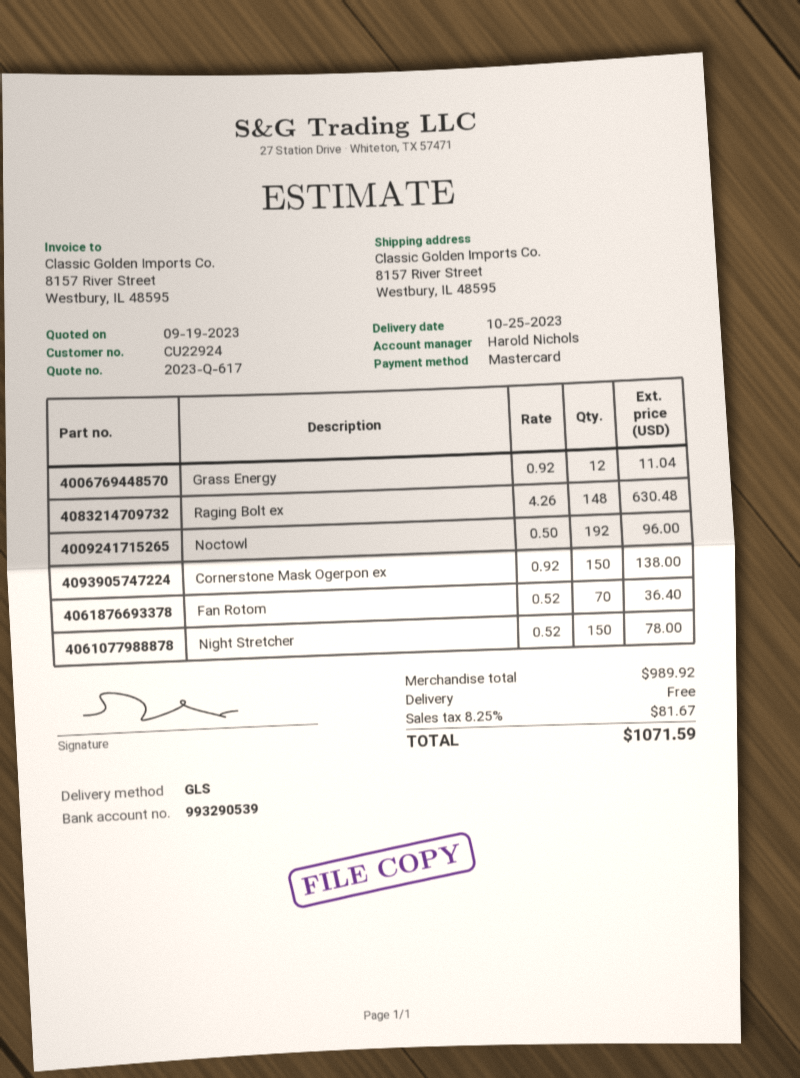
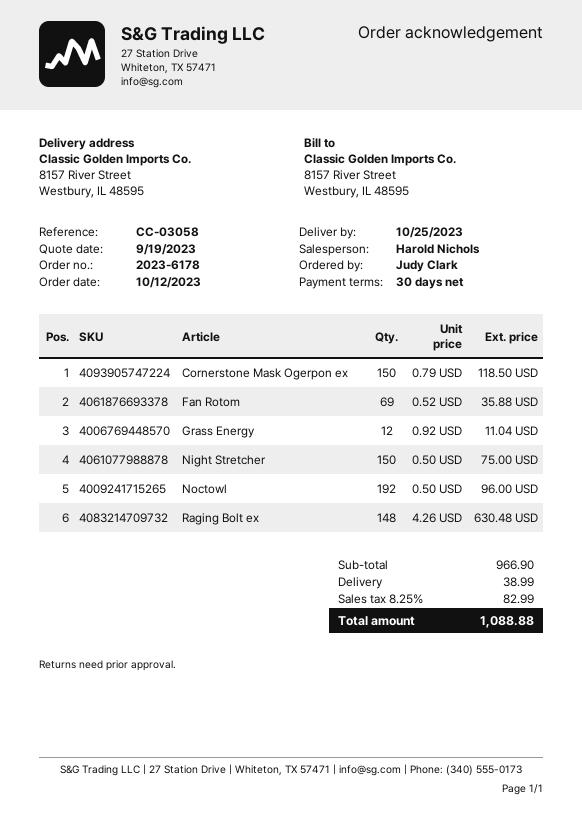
Cornerstone Mask Ogerpon ex: 150 x 0.92 = 138.00 -> 150 x 0.79 = 118.50
Fan Rotom: 70 x 0.52 = 36.40 -> 69 x 0.52 = 35.88
Night Stretcher: 150 x 0.52 = 78.00 -> 150 x 0.50 = 75.00
subtotal: 989.92 -> 966.90
shipping: 0.00 -> 38.99
tax: 8.25% = 81.67 -> 8.25% = 82.99
total: 1071.59 -> 1088.88

